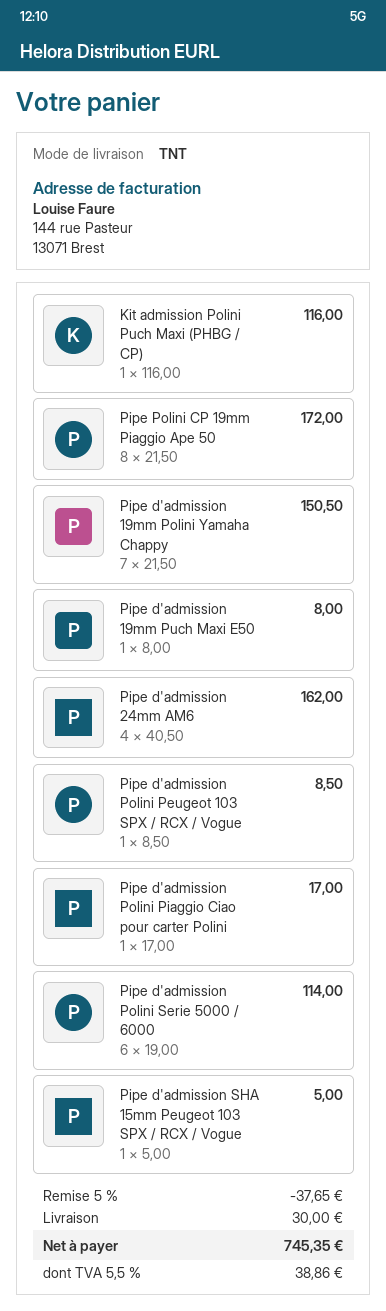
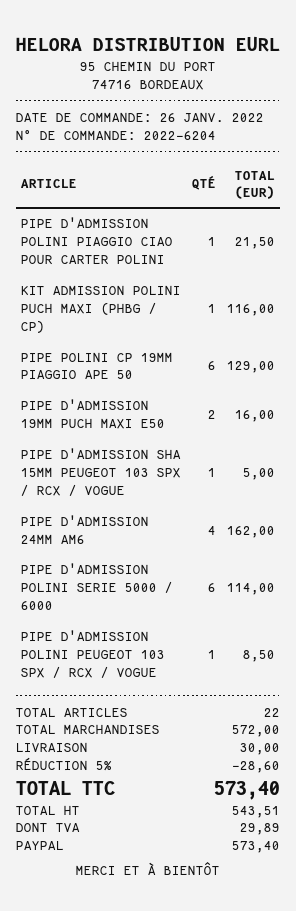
Pipe Polini CP 19mm Piaggio Ape 50: 8 for 172.00 -> 6 for 129.00
Pipe d'admission 19mm Polini Yamaha Chappy: 7 for 150.50 -> none
Pipe d'admission 19mm Puch Maxi E50: 1 for 8.00 -> 2 for 16.00
Pipe d'admission Polini Piaggio Ciao pour carter Polini: 1 for 17.00 -> 1 for 21.50
discount: 5% = 37.65 -> 5% = 28.60
tax: 38.86 -> 29.89
total: 745.35 -> 573.40

